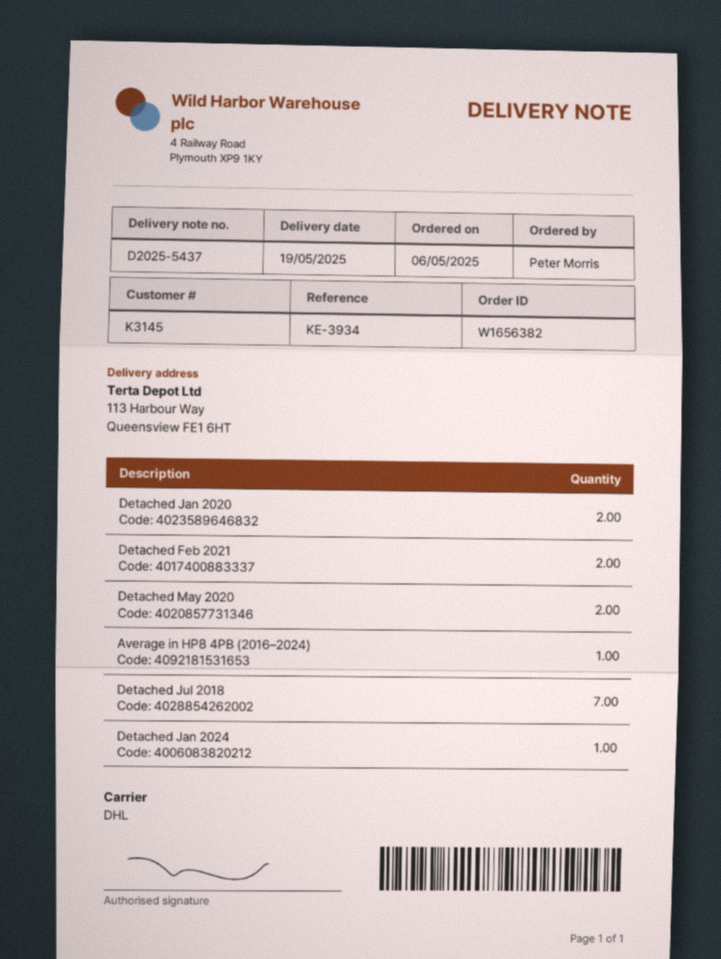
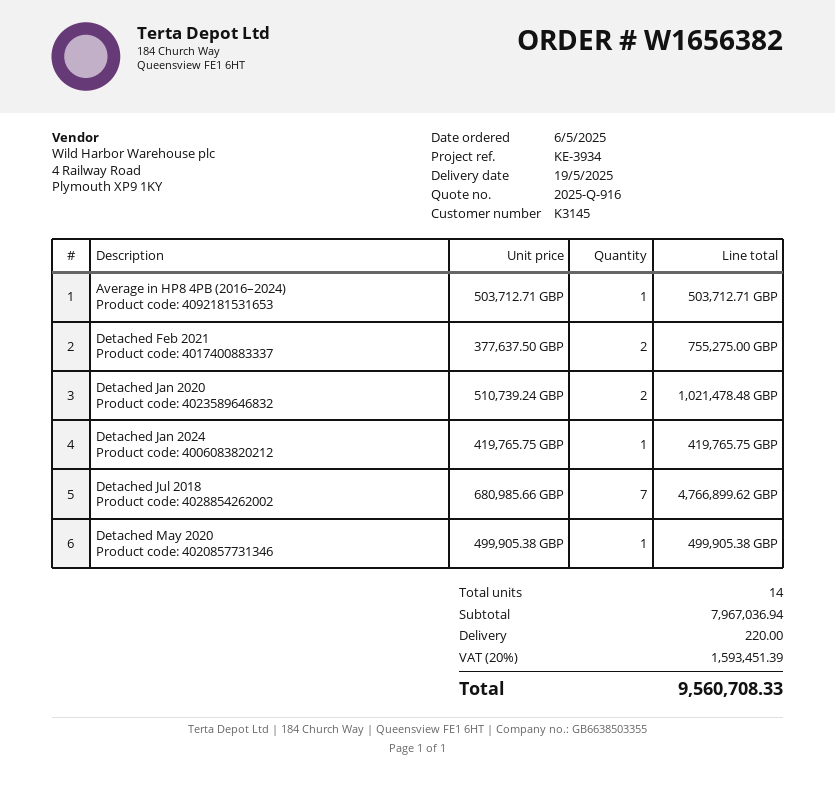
Detached May 2020: 2 -> 1

